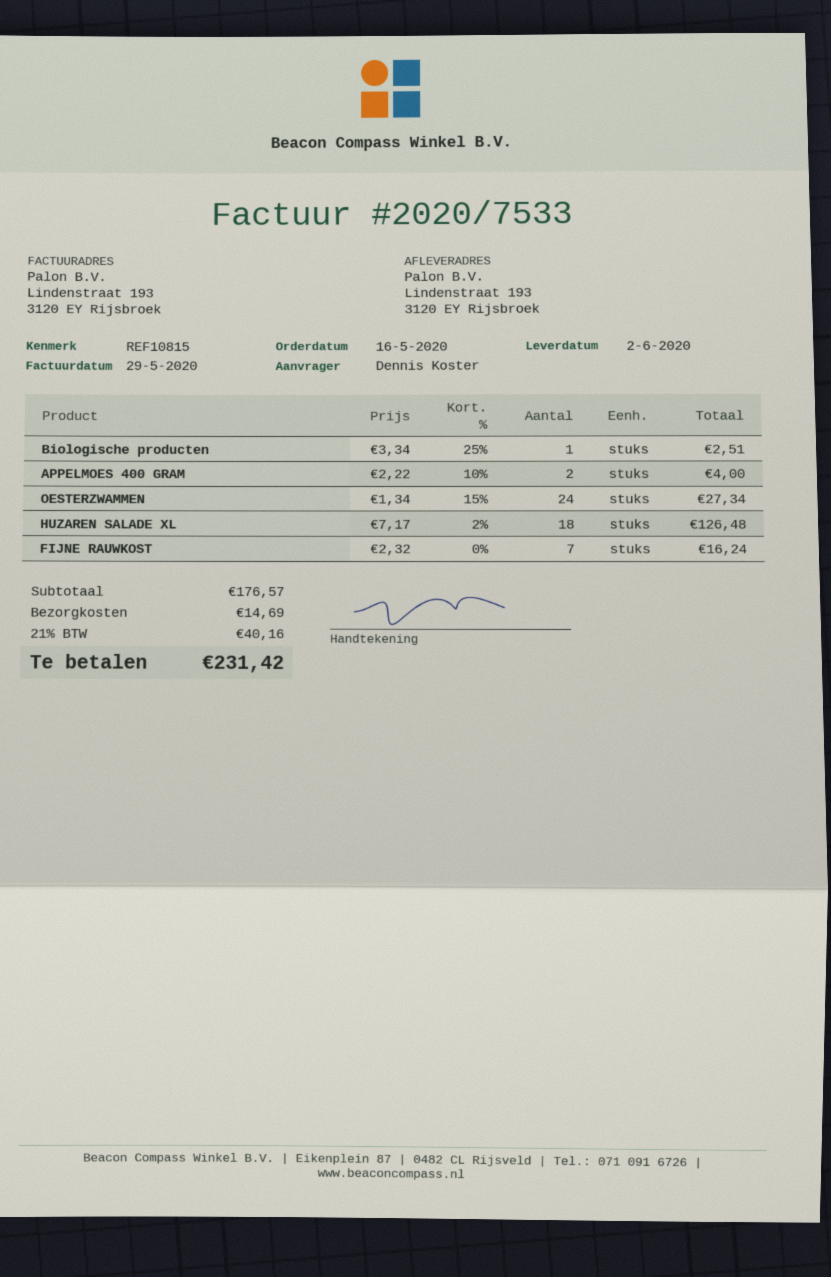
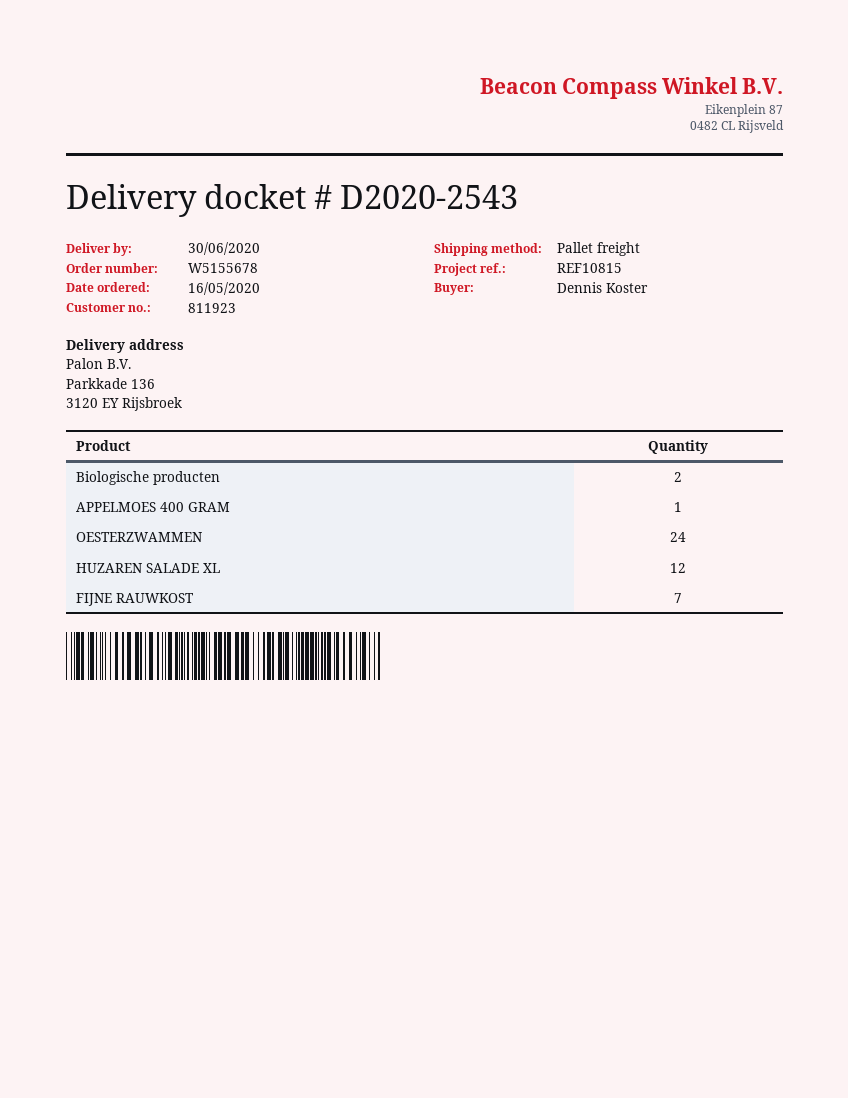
delivery date: 2020-06-02 -> 2020-06-30
ship to: Lindenstraat 193, 3120 EY Rijsbroek -> Parkkade 136, 3120 EY Rijsbroek
Biologische producten: 1 -> 2
APPELMOES 400 GRAM: 2 -> 1
HUZAREN SALADE XL: 18 -> 12

